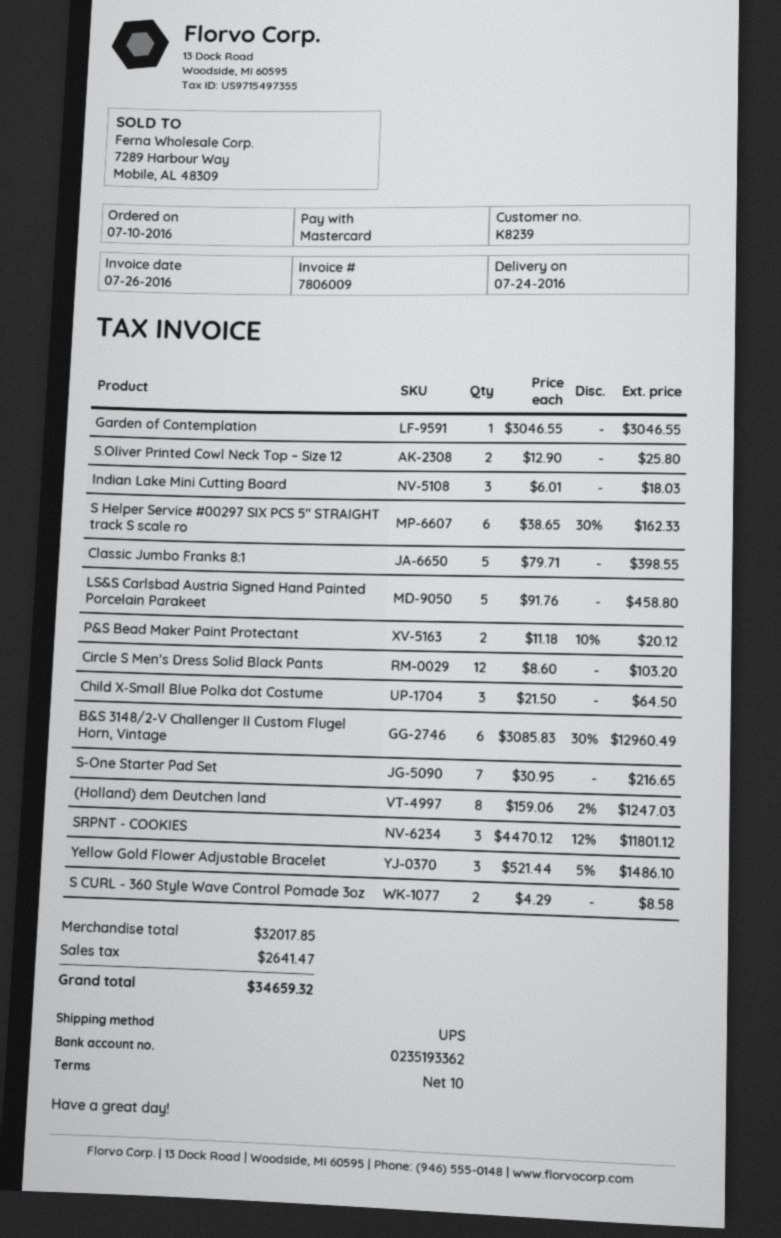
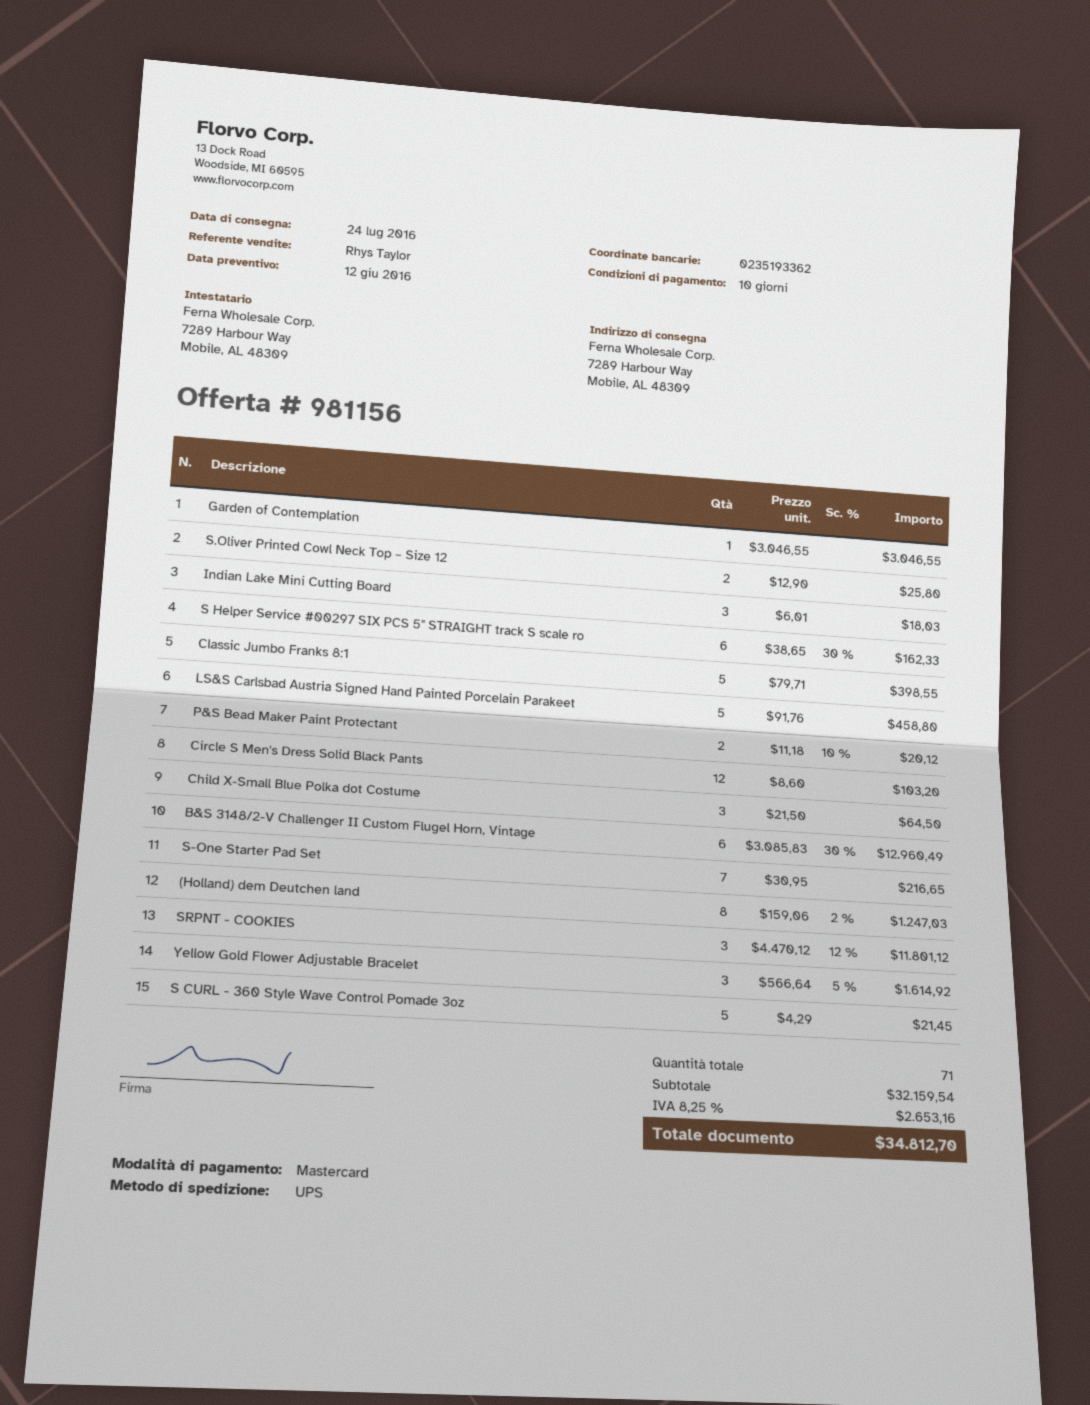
Yellow Gold Flower Adjustable Bracelet: 3 x 521.44 - 5% = 1486.10 -> 3 x 566.64 - 5% = 1614.92
S CURL - 360 Style Wave Control Pomade 3oz: 2 x 4.29 = 8.58 -> 5 x 4.29 = 21.45
subtotal: 32017.85 -> 32159.54
tax: 2641.47 -> 2653.16
total: 34659.32 -> 34812.70

